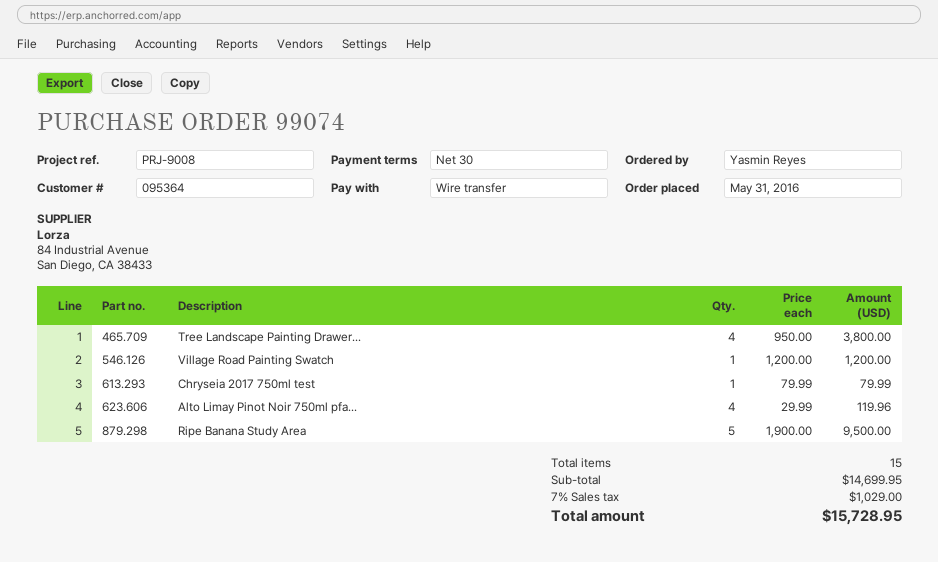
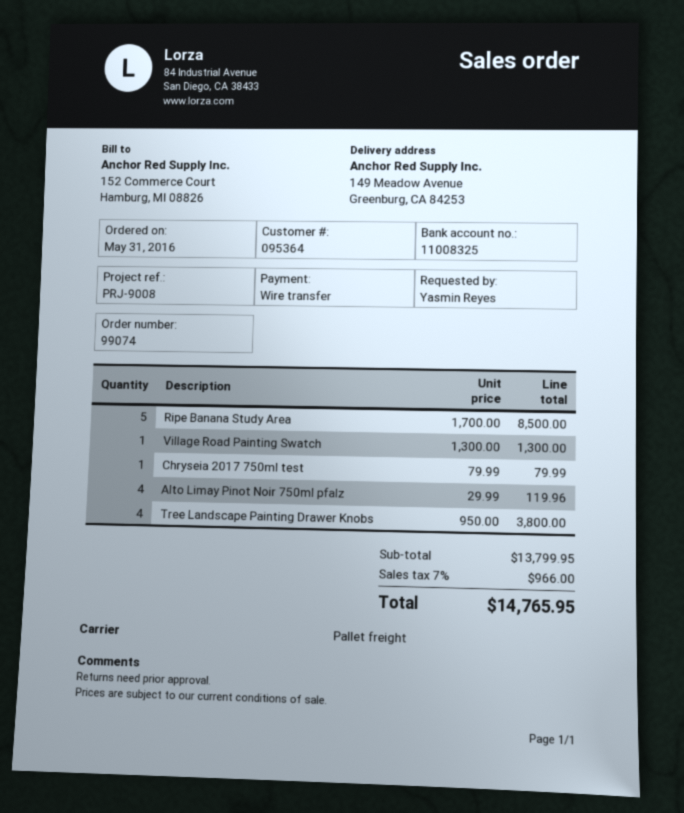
Village Road Painting Swatch: 1 x 1200.00 = 1200.00 -> 1 x 1300.00 = 1300.00
Ripe Banana Study Area: 5 x 1900.00 = 9500.00 -> 5 x 1700.00 = 8500.00
subtotal: 14699.95 -> 13799.95
tax: 7% = 1029.00 -> 7% = 966.00
total: 15728.95 -> 14765.95

